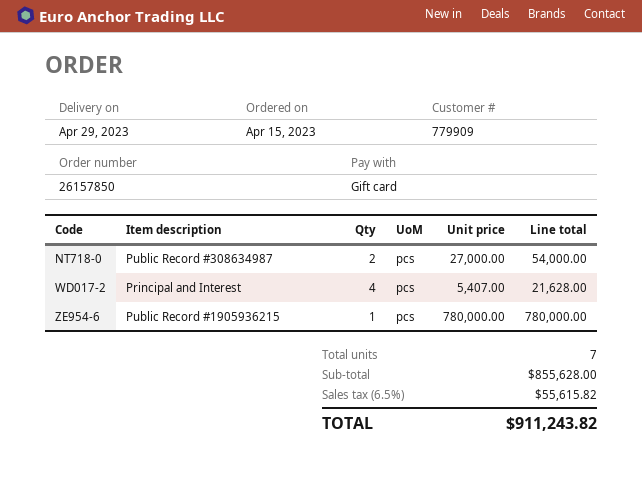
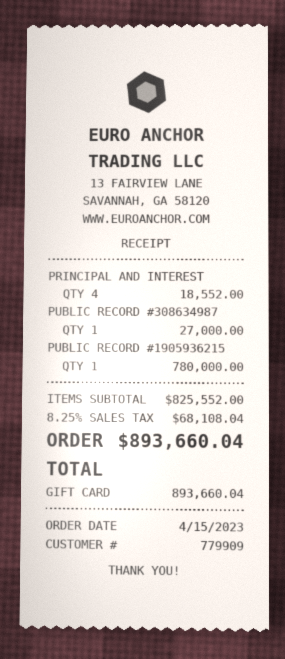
Public Record #308634987: 2 for 54000.00 -> 1 for 27000.00
Principal and Interest: 4 for 21628.00 -> 4 for 18552.00
subtotal: 855628.00 -> 825552.00
tax: 6.5% = 55615.82 -> 8.25% = 68108.04
total: 911243.82 -> 893660.04

